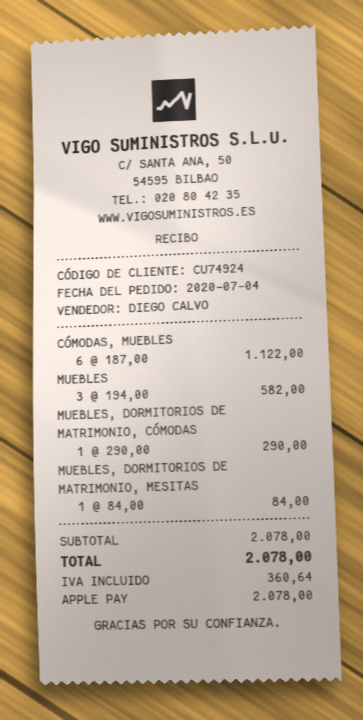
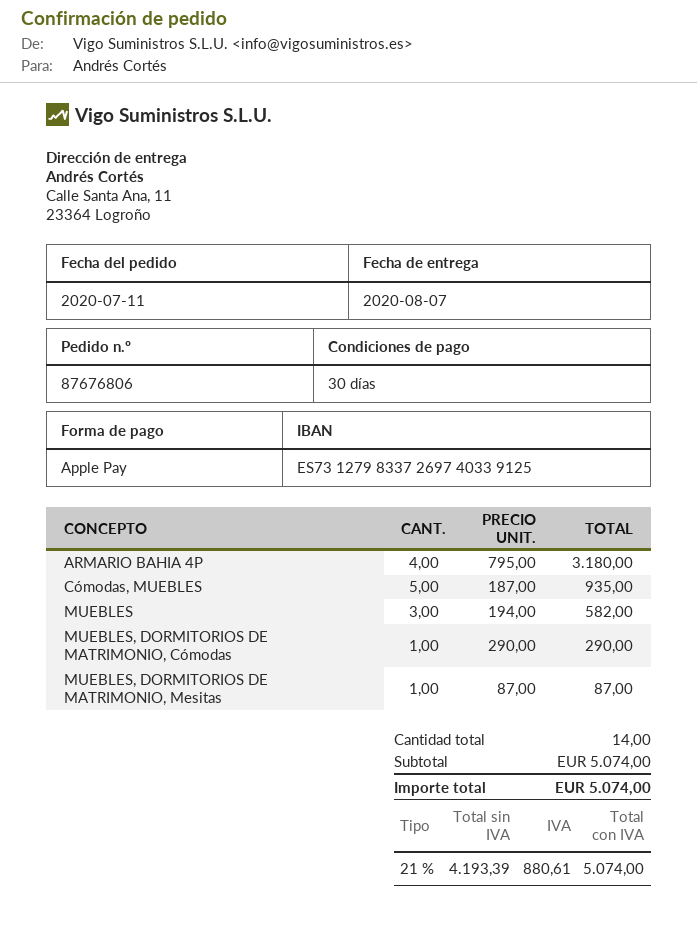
order date: 2020-07-04 -> 2020-07-11
CÓMODAS, MUEBLES: 6 x 187.00 = 1122.00 -> 5 x 187.00 = 935.00
MUEBLES, DORMITORIOS DE MATRIMONIO, MESITAS: 1 x 84.00 = 84.00 -> 1 x 87.00 = 87.00
ARMARIO BAHIA 4P: none -> 4 x 795.00 = 3180.00
subtotal: 2078.00 -> 5074.00
tax: 360.64 -> 880.61
total: 2078.00 -> 5074.00

